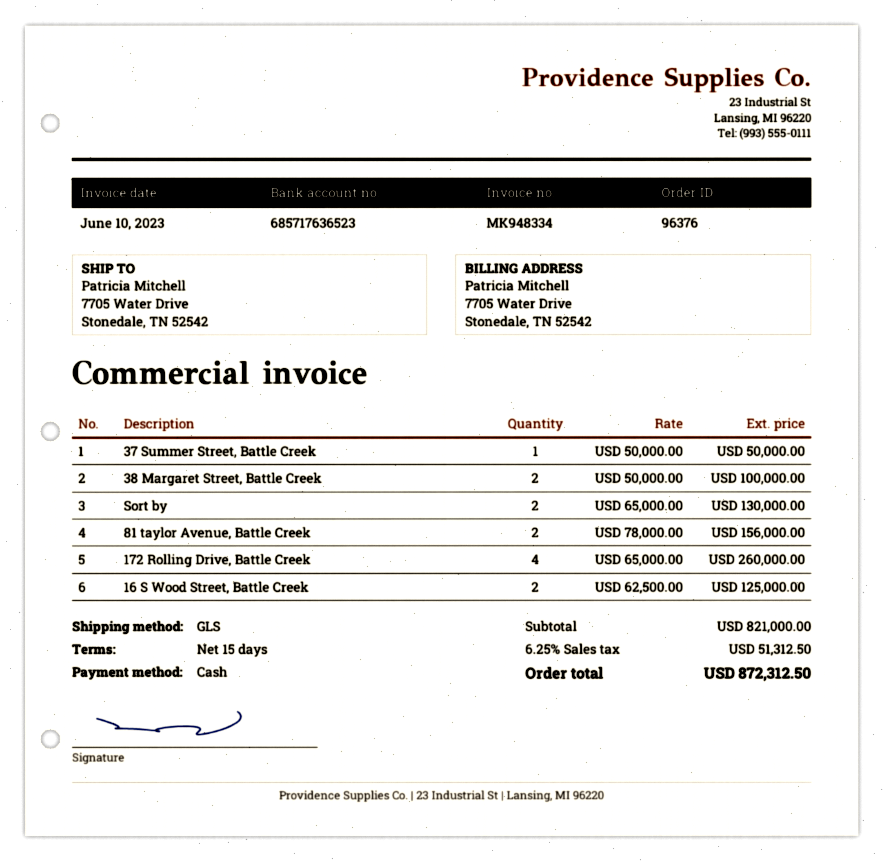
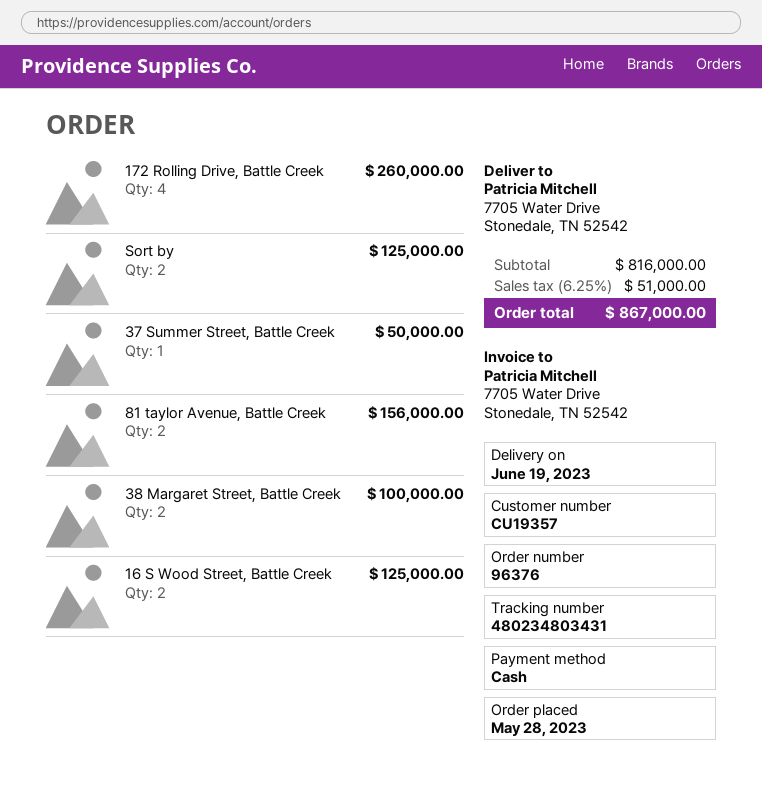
Sort by: 2 for 130000.00 -> 2 for 125000.00
subtotal: 821000.00 -> 816000.00
tax: 6.25% = 51312.50 -> 6.25% = 51000.00
total: 872312.50 -> 867000.00

